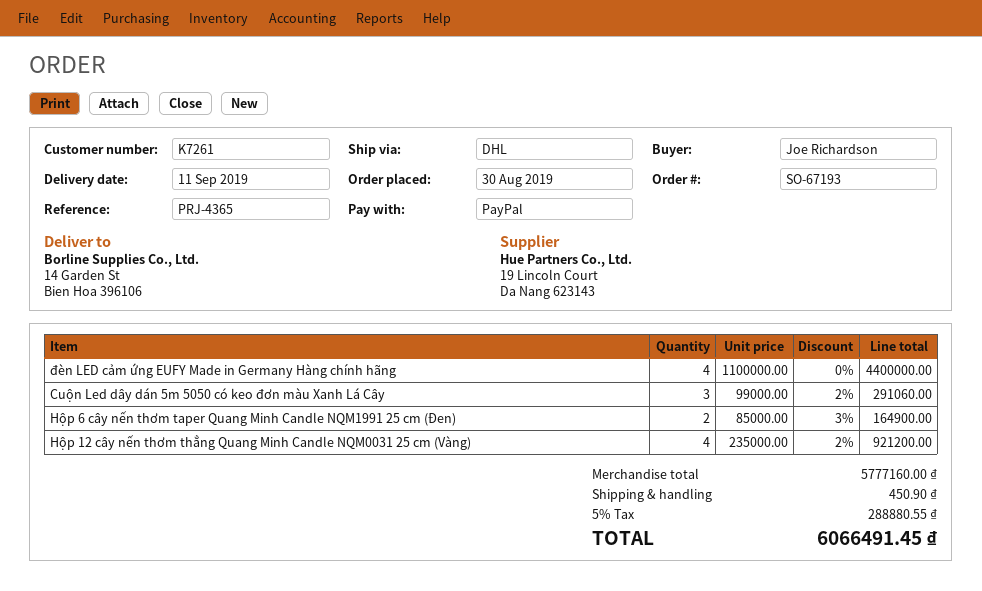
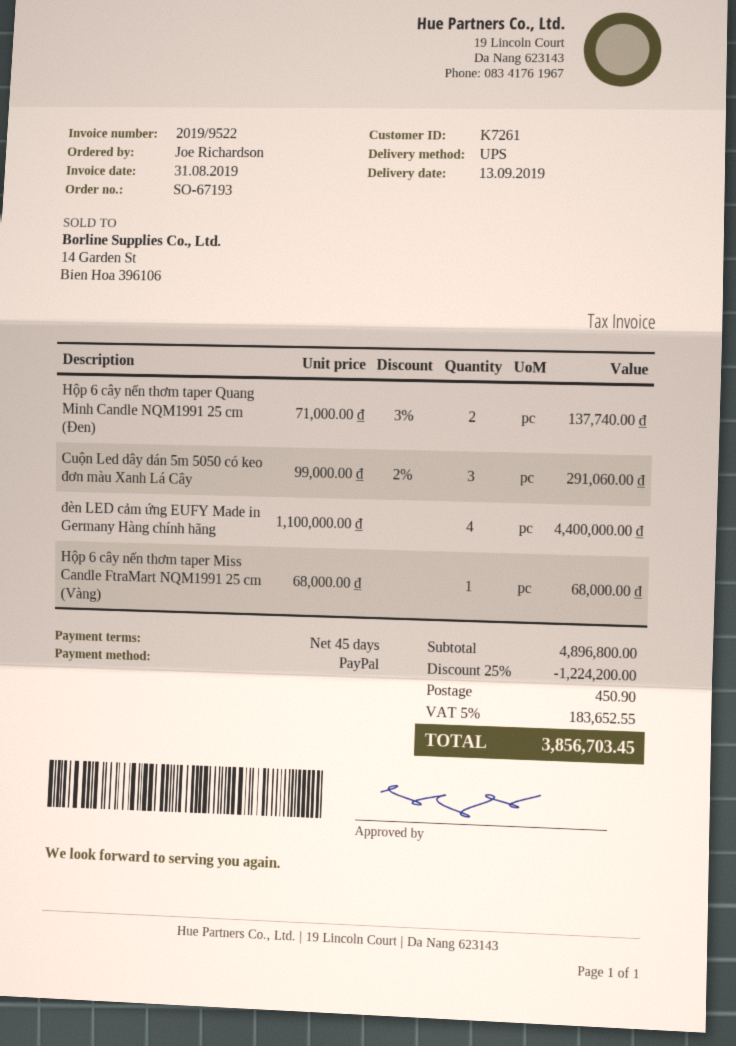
delivery date: 2019-09-11 -> 2019-09-13
shipping method: DHL -> UPS
Hộp 6 cây nến thơm taper Quang Minh Candle NQM1991 25 cm (Đen): 2 x 85000.00 - 3% = 164900.00 -> 2 x 71000.00 - 3% = 137740.00
Hộp 12 cây nến thơm thẳng Quang Minh Candle NQM0031 25 cm (Vàng): 4 x 235000.00 - 2% = 921200.00 -> none
Hộp 6 cây nến thơm taper Miss Candle FtraMart NQM1991 25 cm (Vàng): none -> 1 x 68000.00 = 68000.00
subtotal: 5777160.00 -> 4896800.00
discount: none -> 25% = 1224200.00
tax: 5% = 288880.55 -> 5% = 183652.55
total: 6066491.45 -> 3856703.45

